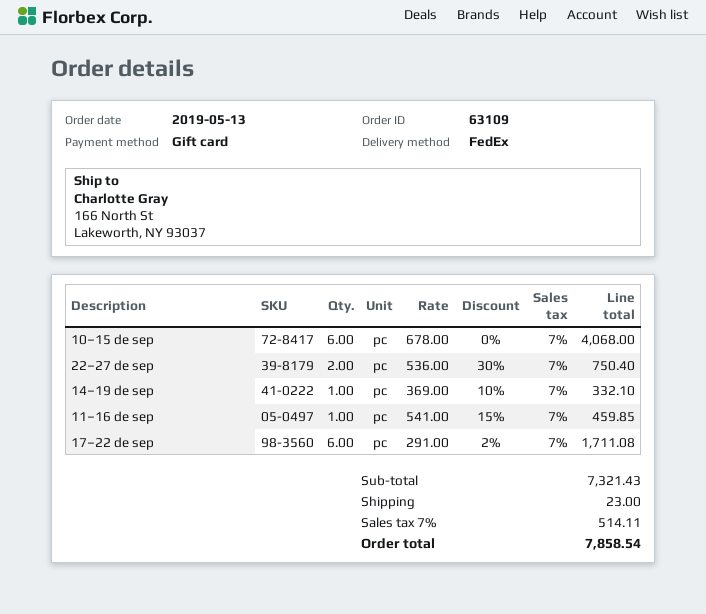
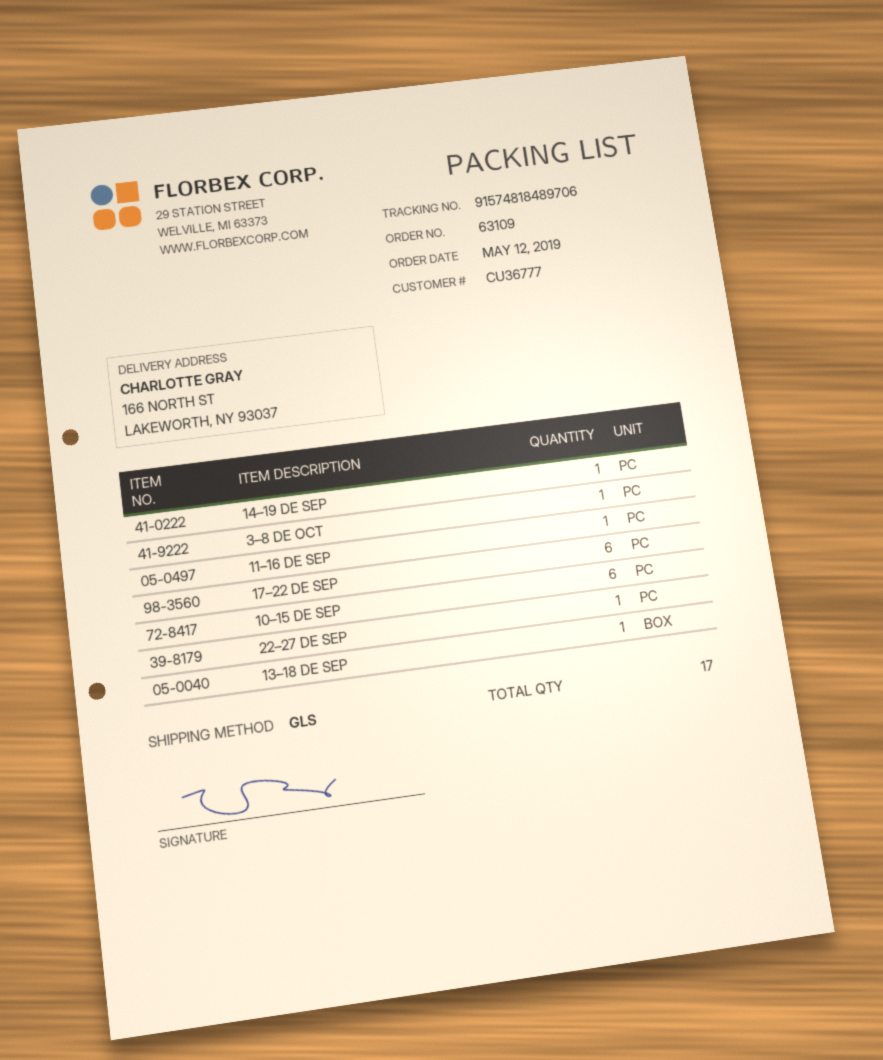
order date: 2019-05-13 -> 2019-05-12
shipping method: FedEx -> GLS
22–27 de sep: 2 -> 1
3–8 DE OCT: none -> 1
13–18 DE SEP: none -> 1

